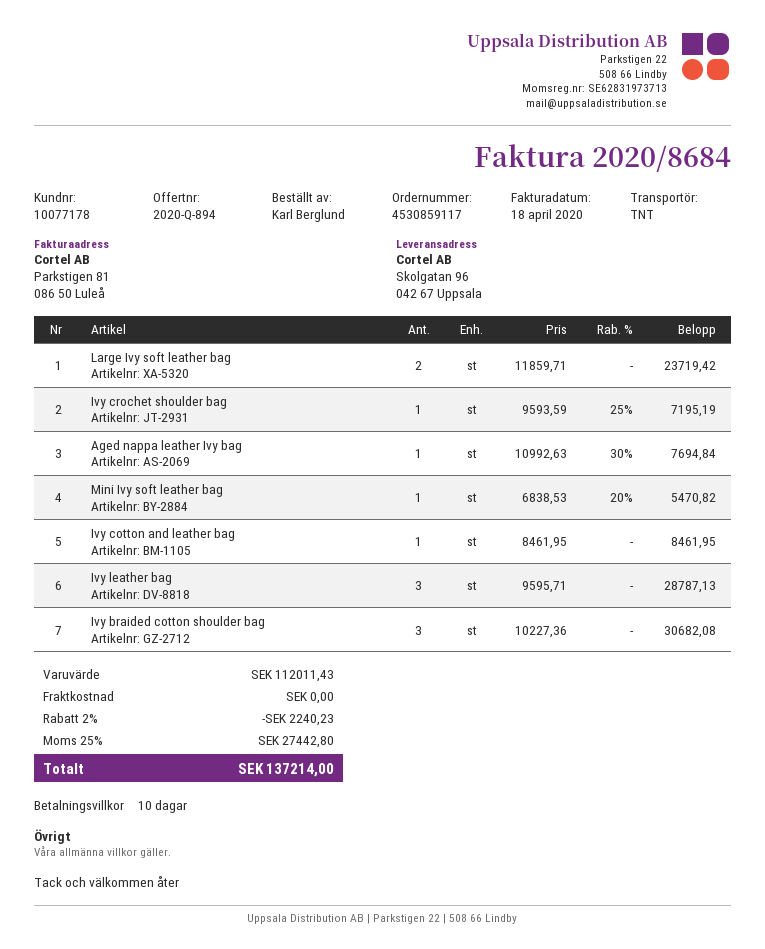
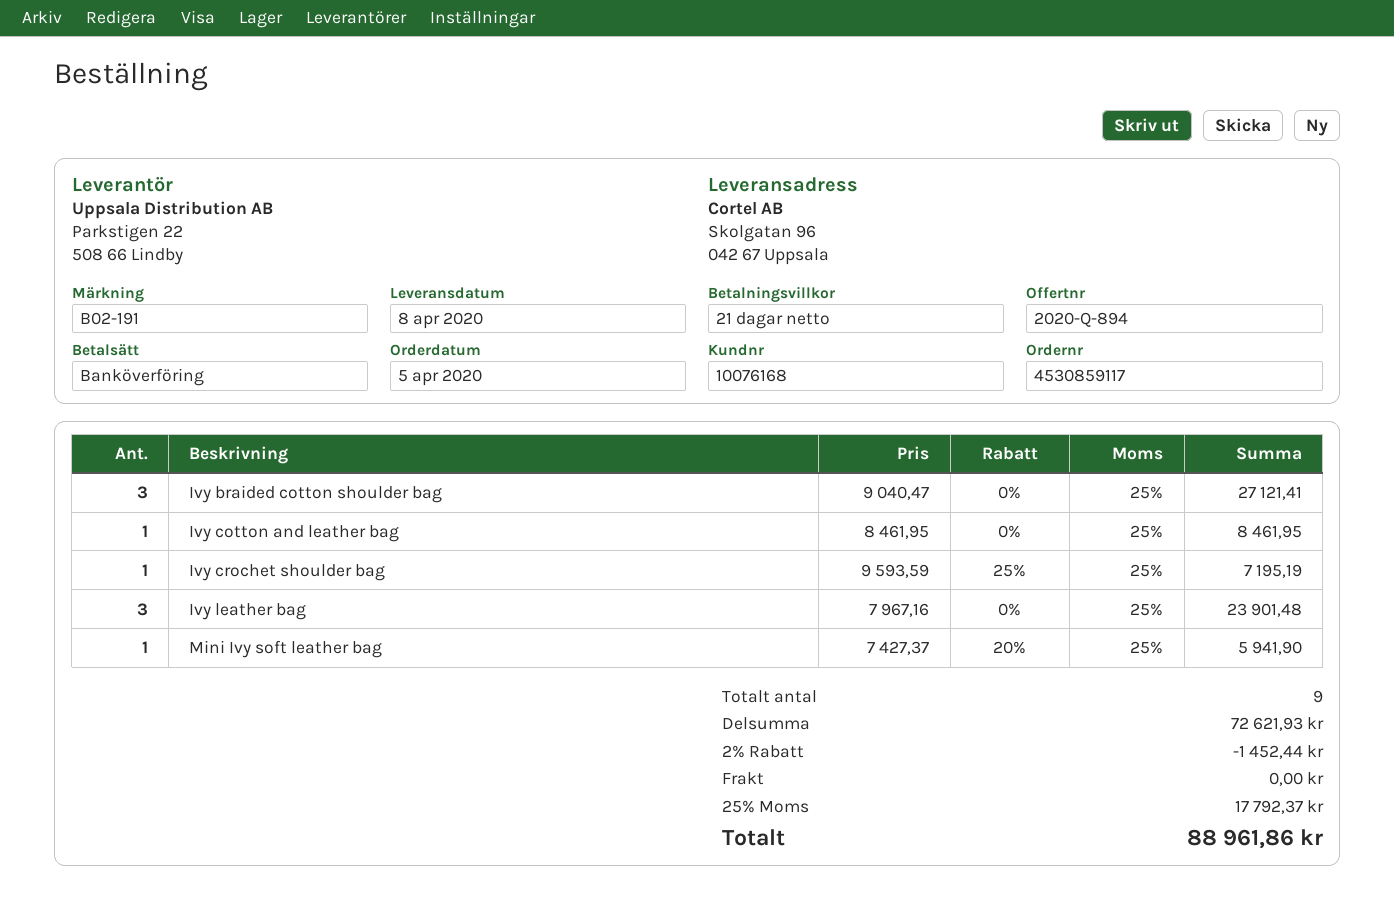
payment terms: 10 days -> 21 days
customer number: 10077178 -> 10076168
Large Ivy soft leather bag: 2 x 11859.71 = 23719.42 -> none
Aged nappa leather Ivy bag: 1 x 10992.63 - 30% = 7694.84 -> none
Mini Ivy soft leather bag: 1 x 6838.53 - 20% = 5470.82 -> 1 x 7427.37 - 20% = 5941.90
Ivy leather bag: 3 x 9595.71 = 28787.13 -> 3 x 7967.16 = 23901.48
Ivy braided cotton shoulder bag: 3 x 10227.36 = 30682.08 -> 3 x 9040.47 = 27121.41
subtotal: 112011.43 -> 72621.93
discount: 2% = 2240.23 -> 2% = 1452.44
tax: 25% = 27442.80 -> 25% = 17792.37
total: 137214.00 -> 88961.86

